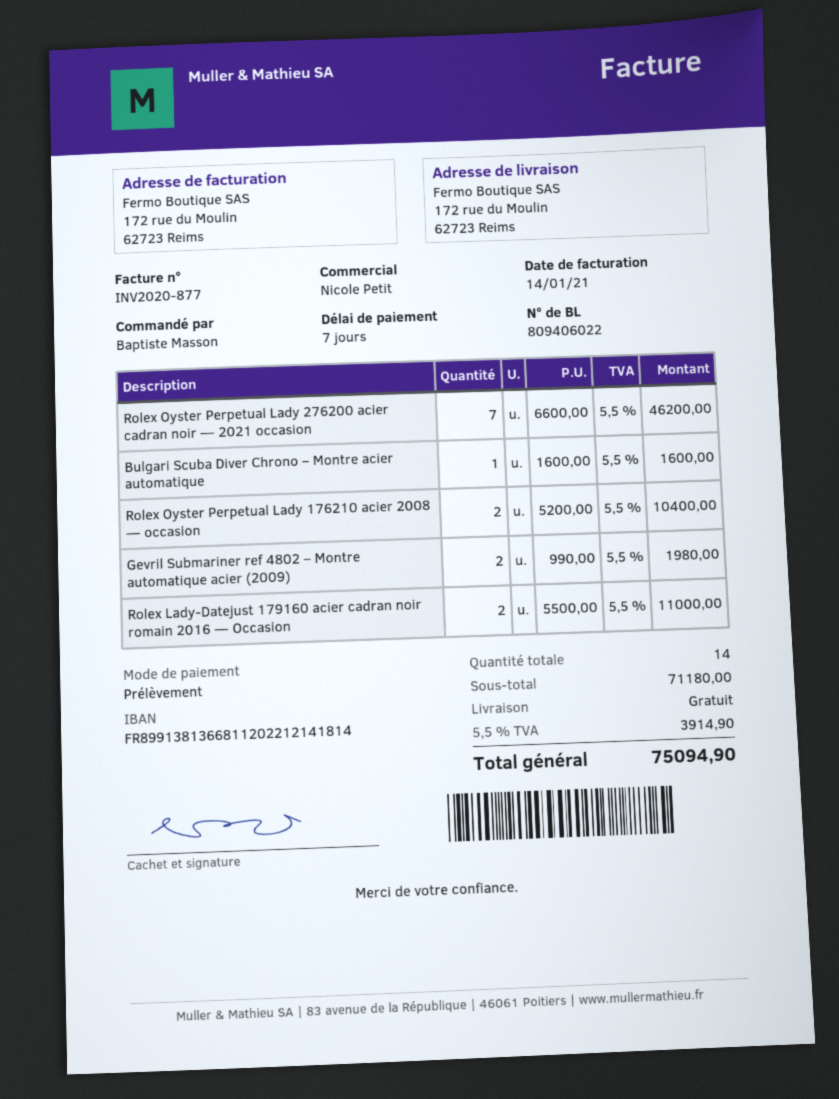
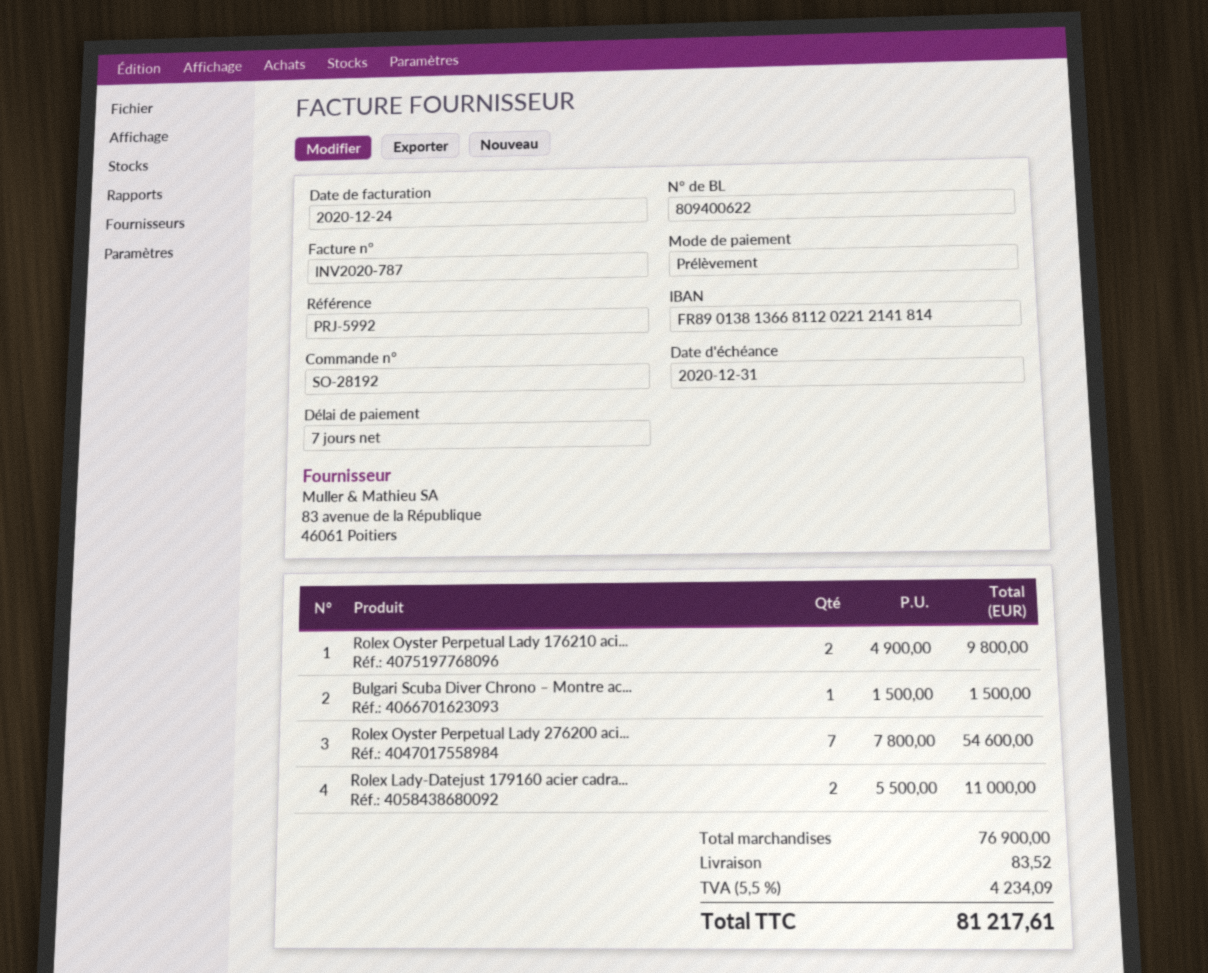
delivery note number: 809406022 -> 809400622
invoice number: INV2020-877 -> INV2020-787
invoice date: 2021-01-14 -> 2020-12-24
bank account: FR8991381366811202212141814 -> FR8901381366811202212141814
Rolex Oyster Perpetual Lady 276200 acier cadran noir — 2021 occasion: 7 x 6600.00 = 46200.00 -> 7 x 7800.00 = 54600.00
Bulgari Scuba Diver Chrono – Montre acier automatique: 1 x 1600.00 = 1600.00 -> 1 x 1500.00 = 1500.00
Rolex Oyster Perpetual Lady 176210 acier 2008 — occasion: 2 x 5200.00 = 10400.00 -> 2 x 4900.00 = 9800.00
Gevril Submariner ref 4802 – Montre automatique acier (2009): 2 x 990.00 = 1980.00 -> none
subtotal: 71180.00 -> 76900.00
shipping: 0.00 -> 83.52
tax: 5.5% = 3914.90 -> 5.5% = 4234.09
total: 75094.90 -> 81217.61

